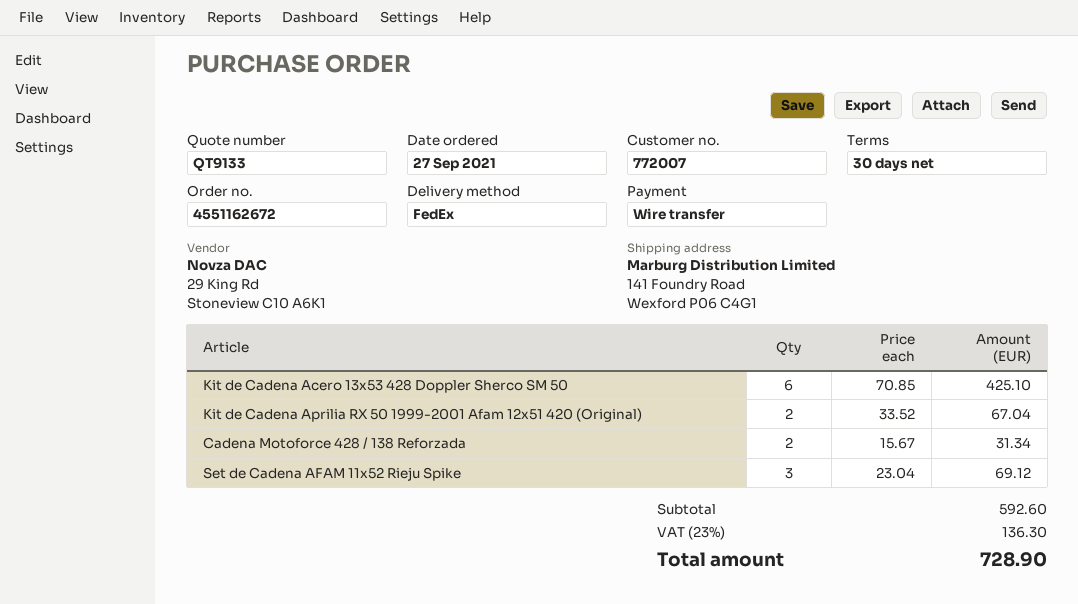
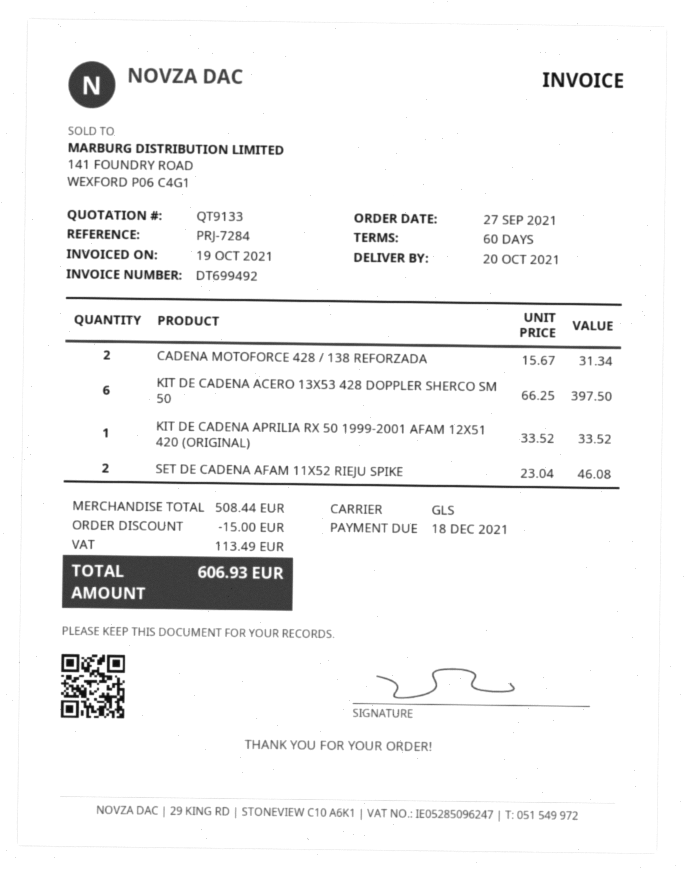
payment terms: 30 days -> 60 days
shipping method: FedEx -> GLS
Kit de Cadena Acero 13x53 428 Doppler Sherco SM 50: 6 x 70.85 = 425.10 -> 6 x 66.25 = 397.50
Kit de Cadena Aprilia RX 50 1999-2001 Afam 12x51 420 (Original): 2 x 33.52 = 67.04 -> 1 x 33.52 = 33.52
Set de Cadena AFAM 11x52 Rieju Spike: 3 x 23.04 = 69.12 -> 2 x 23.04 = 46.08
subtotal: 592.60 -> 508.44
discount: none -> 15.00
tax: 136.30 -> 113.49
total: 728.90 -> 606.93

